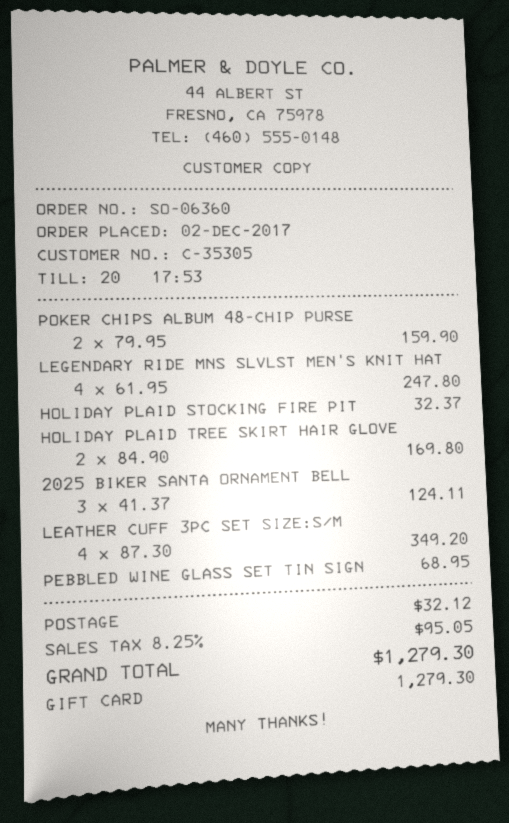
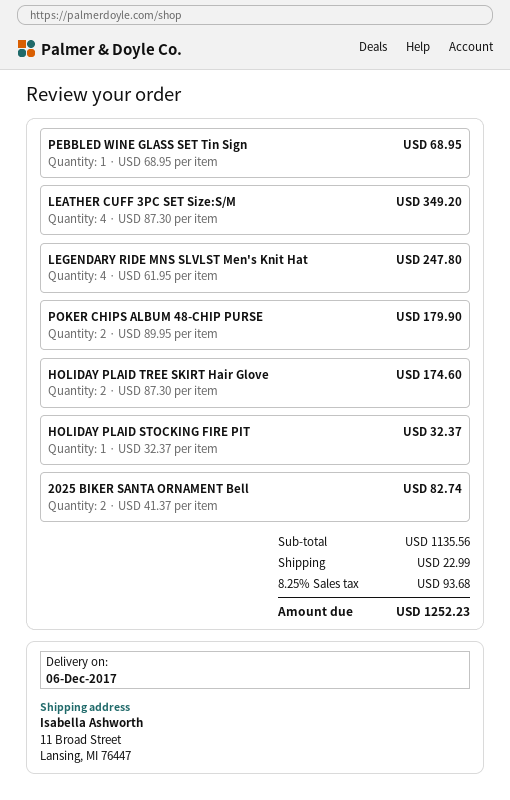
POKER CHIPS ALBUM 48-CHIP PURSE: 2 x 79.95 = 159.90 -> 2 x 89.95 = 179.90
HOLIDAY PLAID TREE SKIRT HAIR GLOVE: 2 x 84.90 = 169.80 -> 2 x 87.30 = 174.60
2025 BIKER SANTA ORNAMENT BELL: 3 x 41.37 = 124.11 -> 2 x 41.37 = 82.74
shipping: 32.12 -> 22.99
tax: 8.25% = 95.05 -> 8.25% = 93.68
total: 1279.30 -> 1252.23

